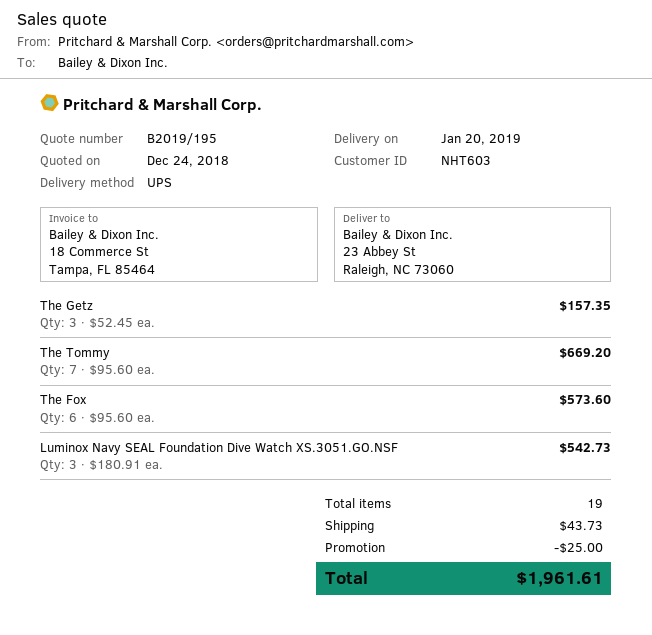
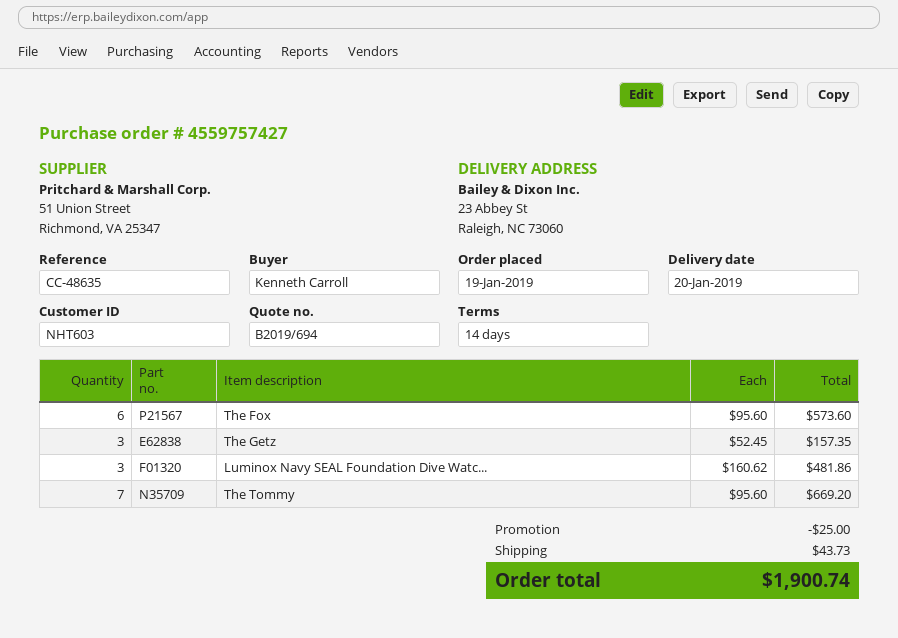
quote number: B2019/195 -> B2019/694
Luminox Navy SEAL Foundation Dive Watch XS.3051.GO.NSF: 3 x 180.91 = 542.73 -> 3 x 160.62 = 481.86
total: 1961.61 -> 1900.74

